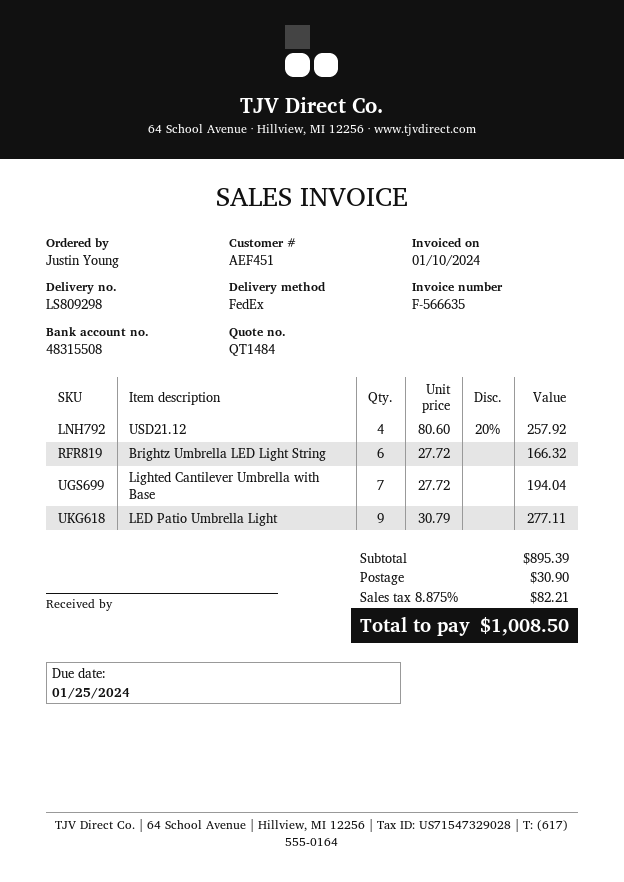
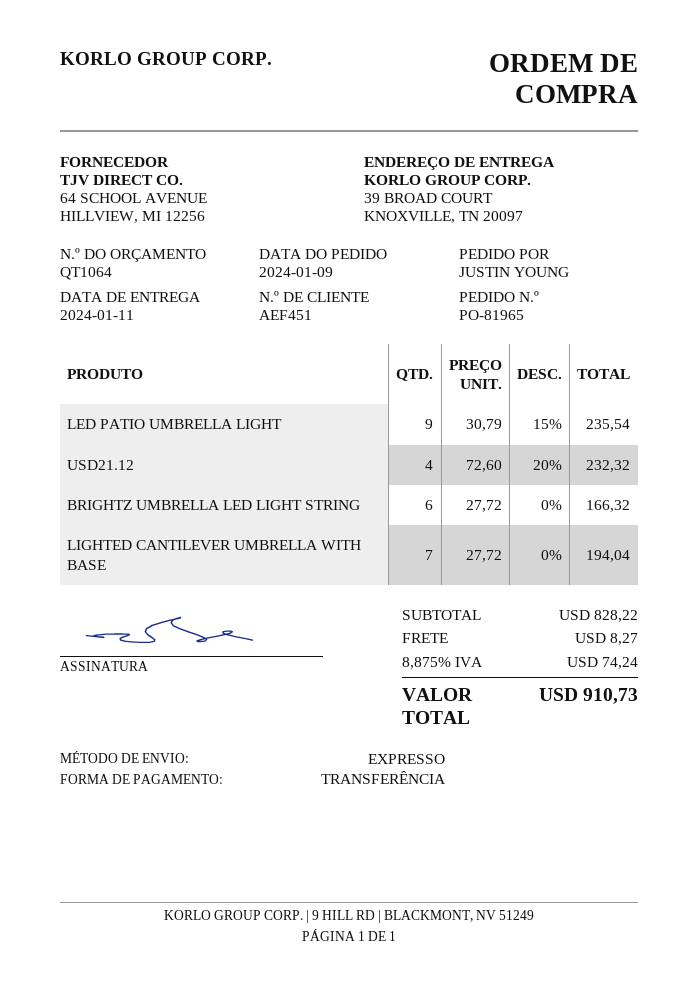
quote number: QT1484 -> QT1064
shipping method: FedEx -> express
USD21.12: 4 x 80.60 - 20% = 257.92 -> 4 x 72.60 - 20% = 232.32
LED Patio Umbrella Light: 9 x 30.79 = 277.11 -> 9 x 30.79 - 15% = 235.54
subtotal: 895.39 -> 828.22
shipping: 30.90 -> 8.27
tax: 8.875% = 82.21 -> 8.875% = 74.24
total: 1008.50 -> 910.73

